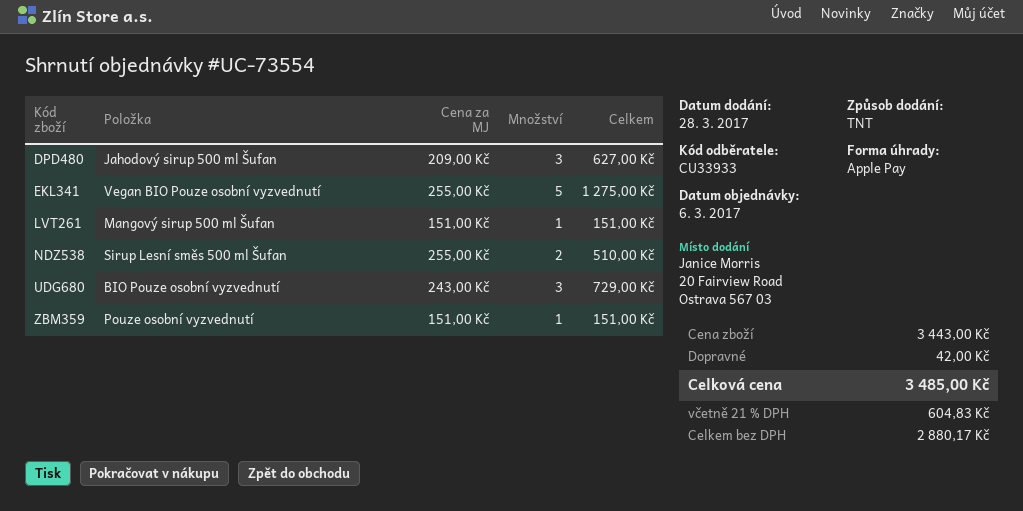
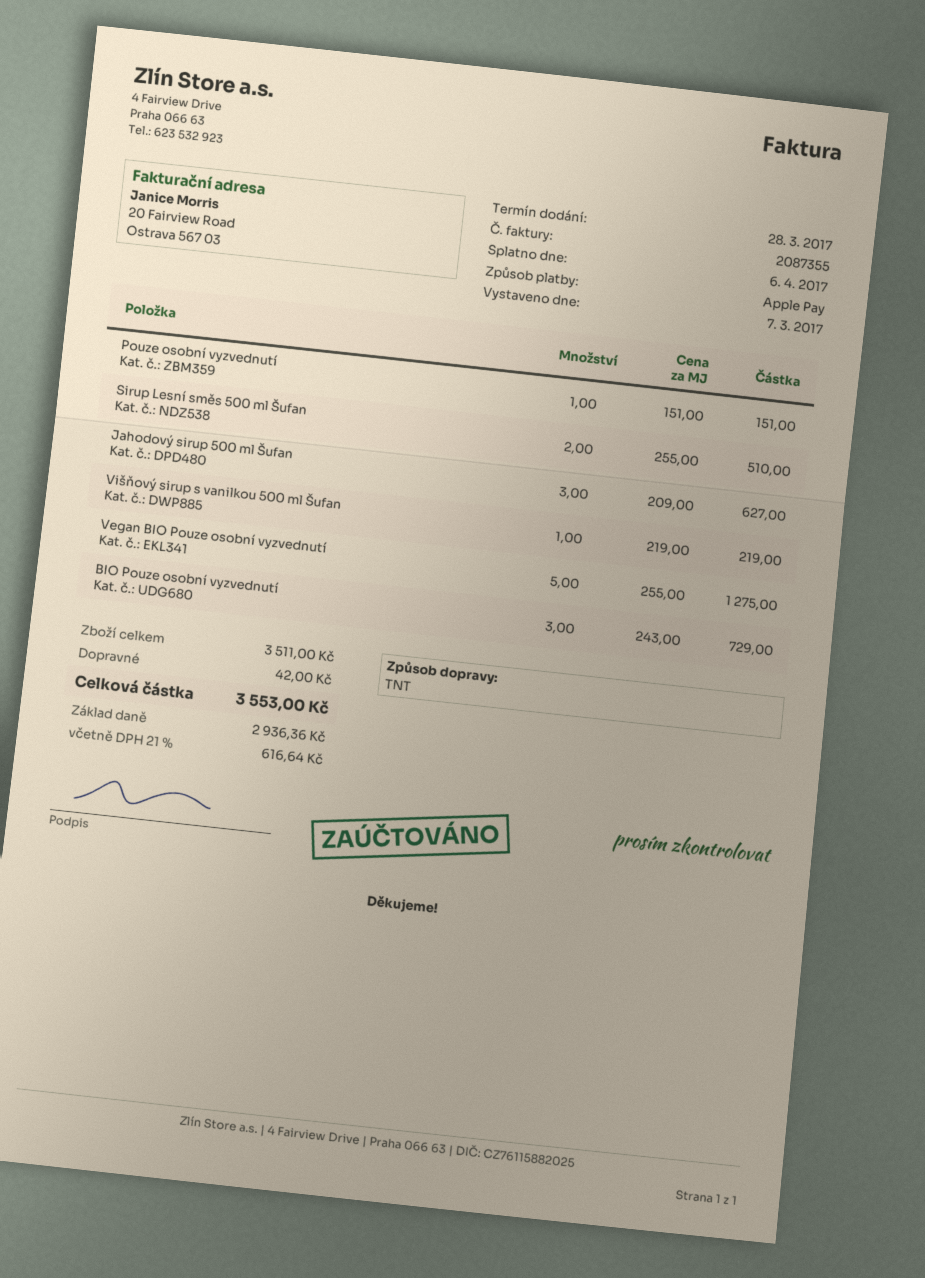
Mangový sirup 500 ml Šufan: 1 x 151.00 = 151.00 -> none
Višňový sirup s vanilkou 500 ml Šufan: none -> 1 x 219.00 = 219.00
subtotal: 3443.00 -> 3511.00
net: 2880.17 -> 2936.36
tax: 21% = 604.83 -> 21% = 616.64
total: 3485.00 -> 3553.00

